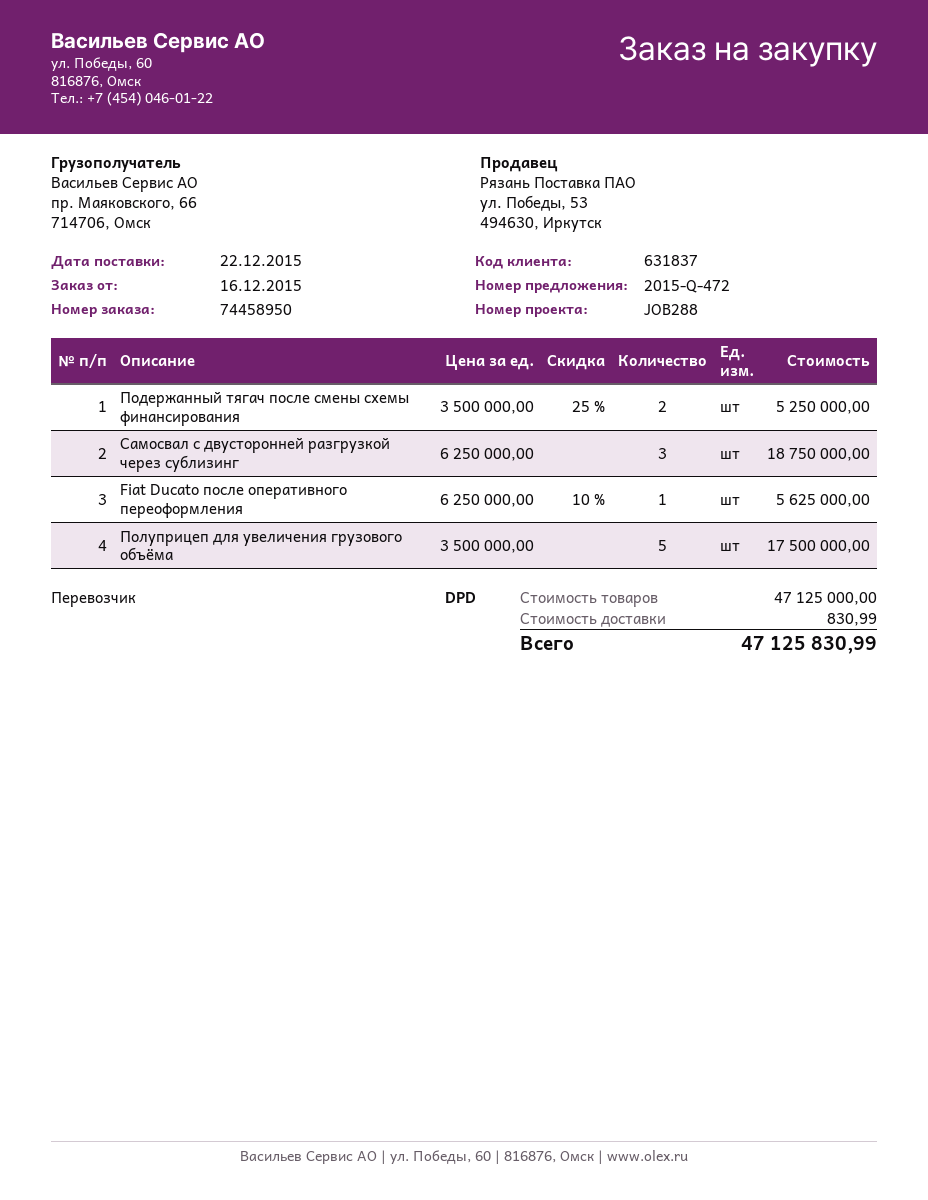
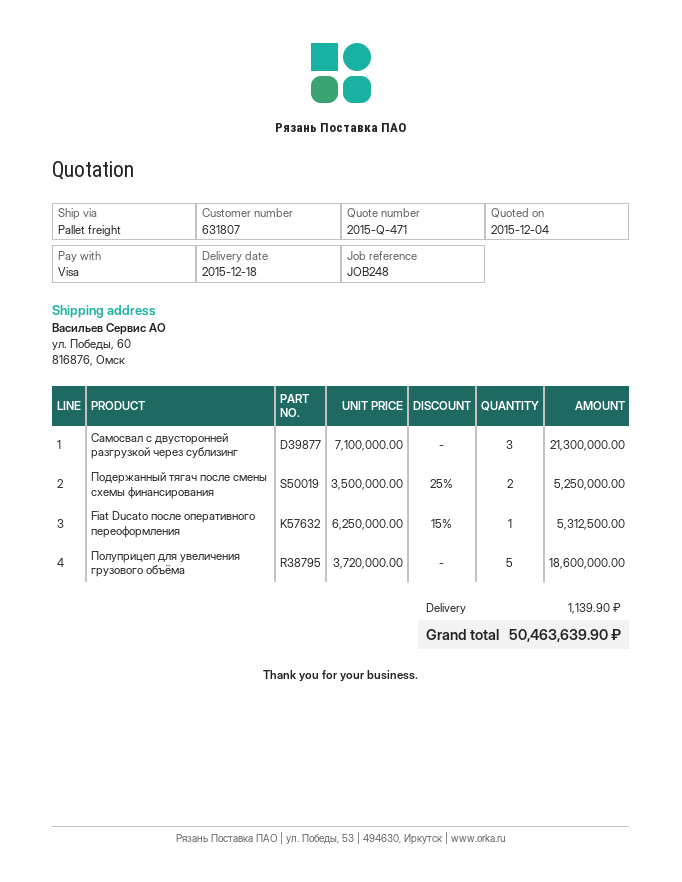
quote number: 2015-Q-472 -> 2015-Q-471
delivery date: 2015-12-22 -> 2015-12-18
customer number: 631837 -> 631807
reference: JOB288 -> JOB248
shipping method: DPD -> pallet freight
ship to: пр. Маяковского, 66, 714706, Омск -> ул. Победы, 60, 816876, Омск
Самосвал с двусторонней разгрузкой через сублизинг: 3 x 6250000.00 = 18750000.00 -> 3 x 7100000.00 = 21300000.00
Fiat Ducato после оперативного переоформления: 1 x 6250000.00 - 10% = 5625000.00 -> 1 x 6250000.00 - 15% = 5312500.00
Полуприцеп для увеличения грузового объёма: 5 x 3500000.00 = 17500000.00 -> 5 x 3720000.00 = 18600000.00
shipping: 830.99 -> 1139.90
total: 47125830.99 -> 50463639.90

